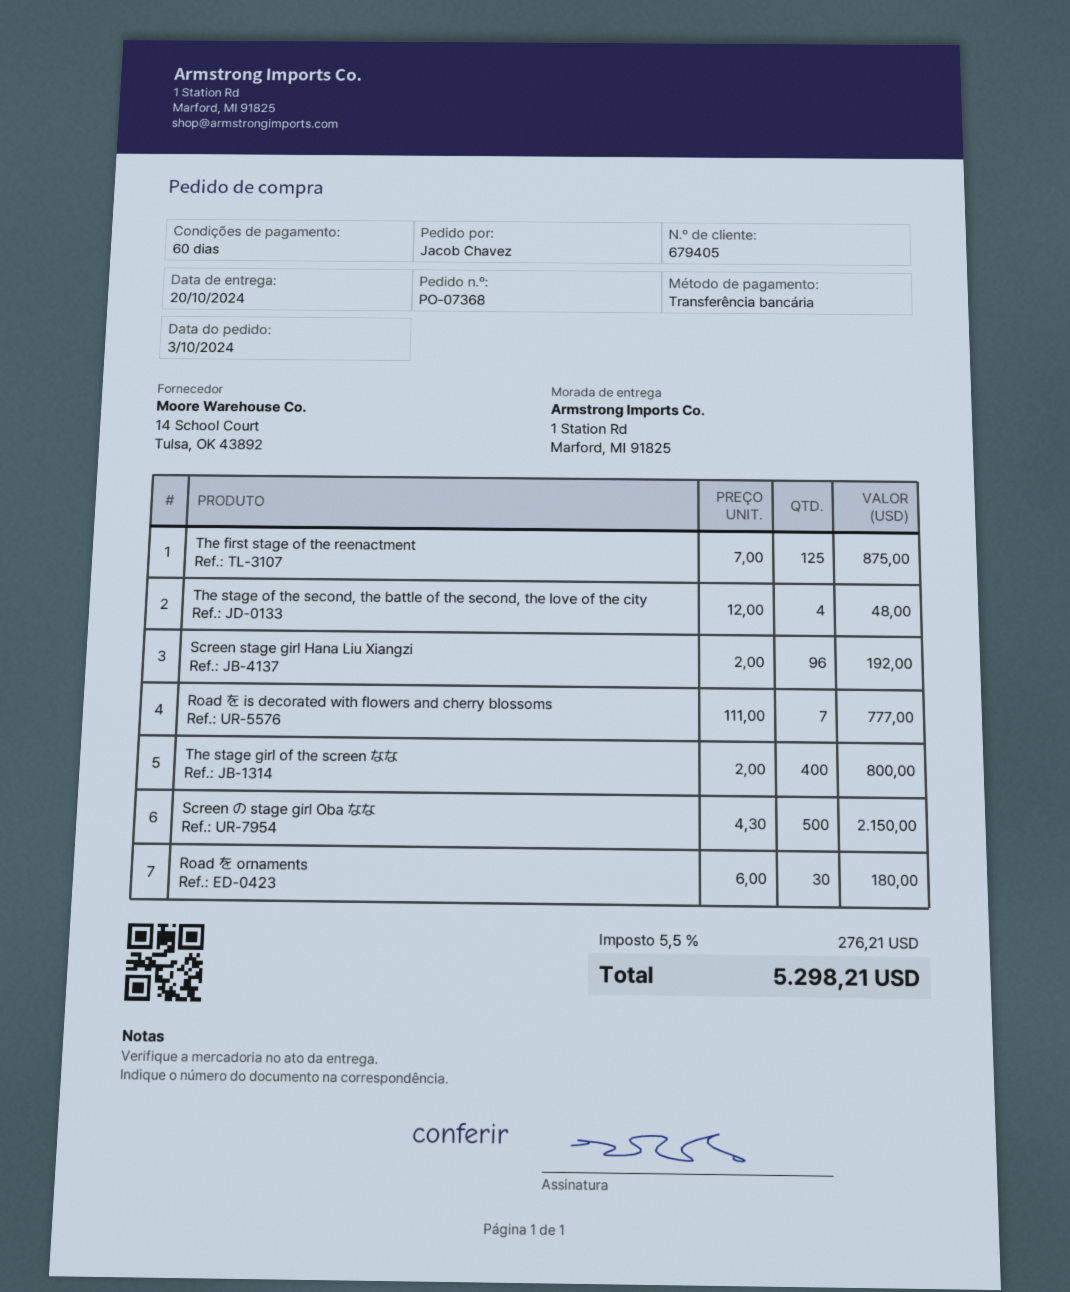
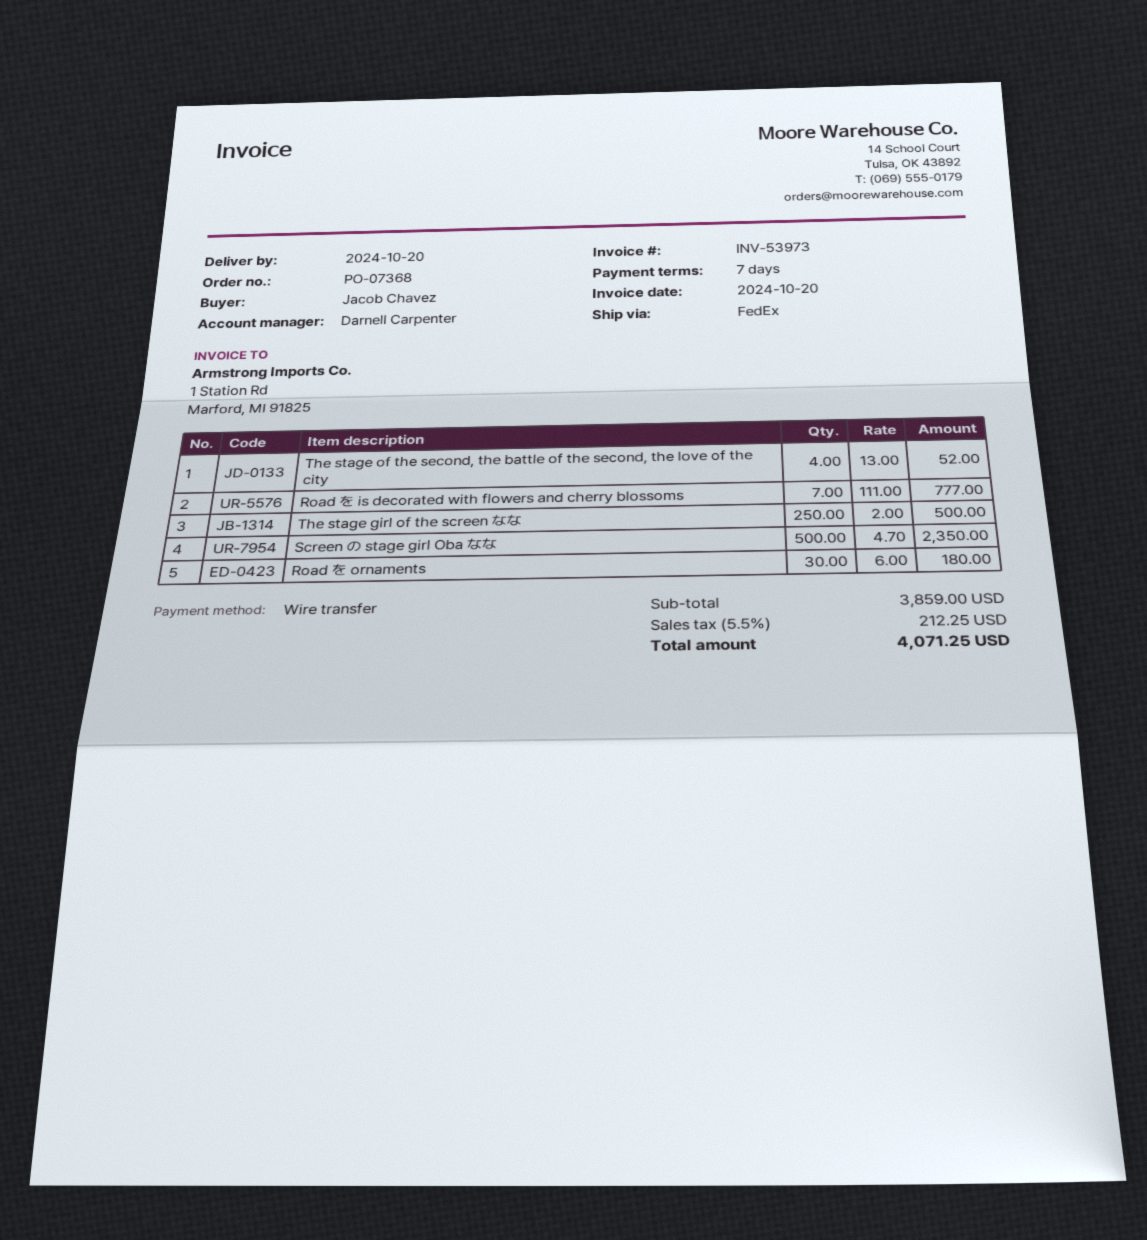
payment terms: 60 days -> 7 days
The first stage of the reenactment: 125 x 7.00 = 875.00 -> none
The stage of the second, the battle of the second, the love of the city: 4 x 12.00 = 48.00 -> 4 x 13.00 = 52.00
Screen stage girl Hana Liu Xiangzi: 96 x 2.00 = 192.00 -> none
The stage girl of the screen なな: 400 x 2.00 = 800.00 -> 250 x 2.00 = 500.00
Screen の stage girl Oba なな: 500 x 4.30 = 2150.00 -> 500 x 4.70 = 2350.00
tax: 5.5% = 276.21 -> 5.5% = 212.25
total: 5298.21 -> 4071.25

